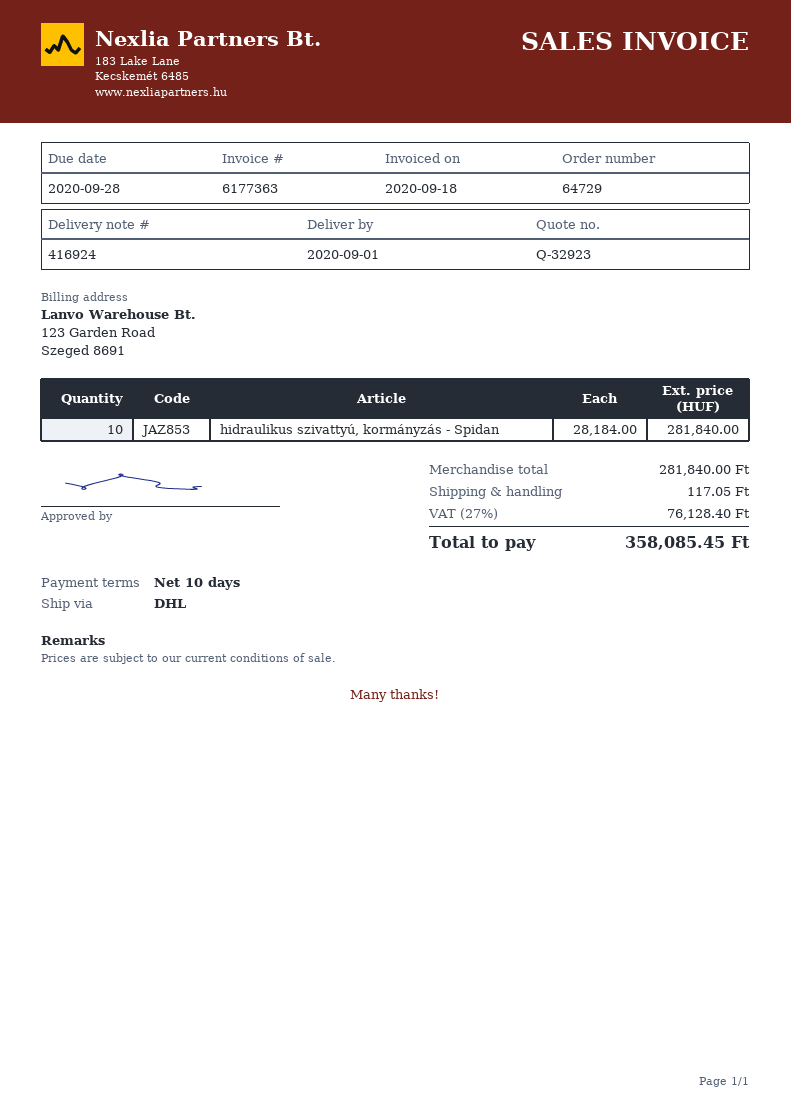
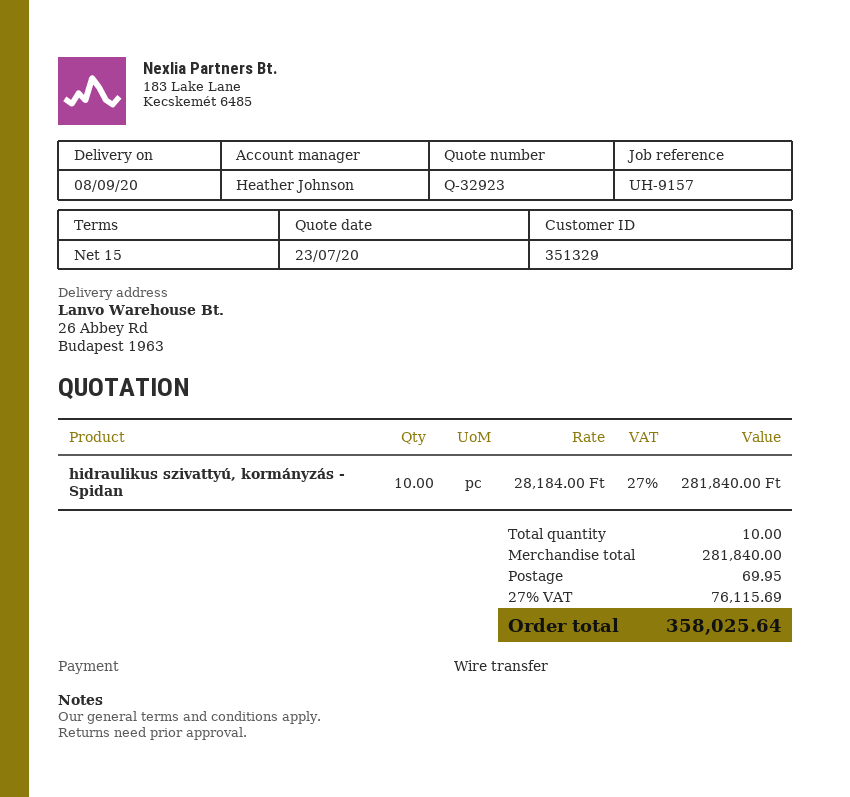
delivery date: 2020-09-01 -> 2020-09-08
payment terms: 10 days -> 15 days
shipping: 117.05 -> 69.95
tax: 27% = 76128.40 -> 27% = 76115.69
total: 358085.45 -> 358025.64

